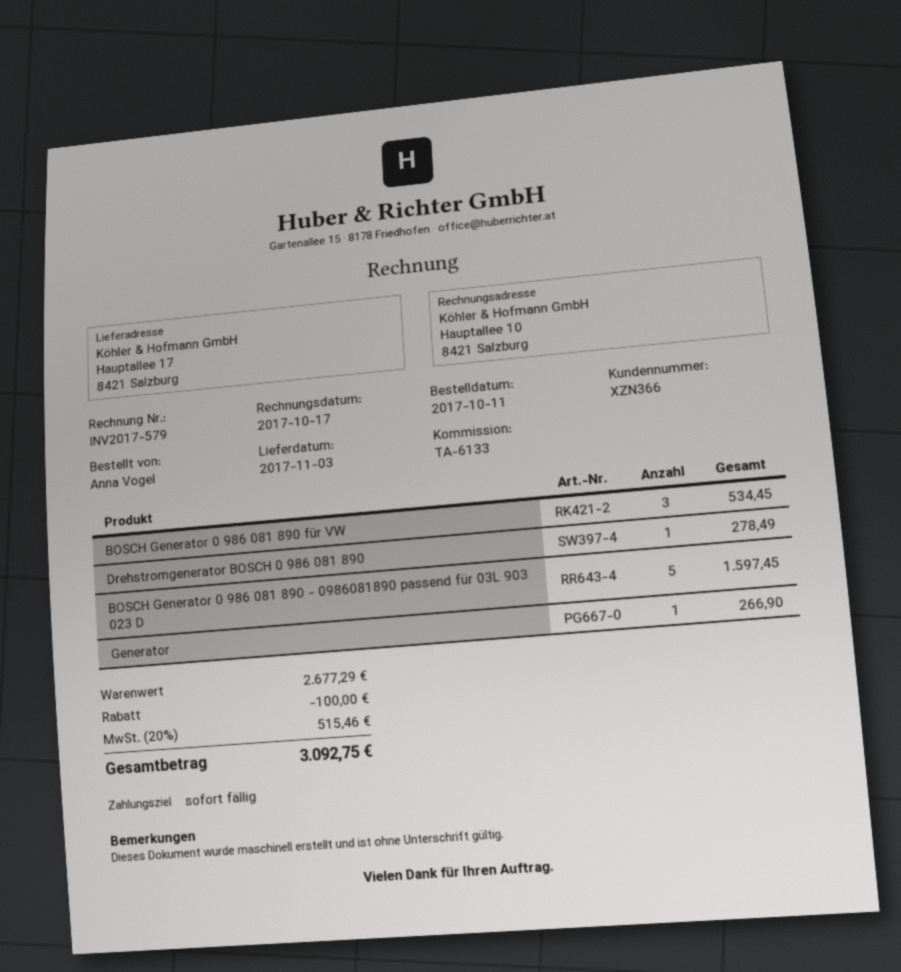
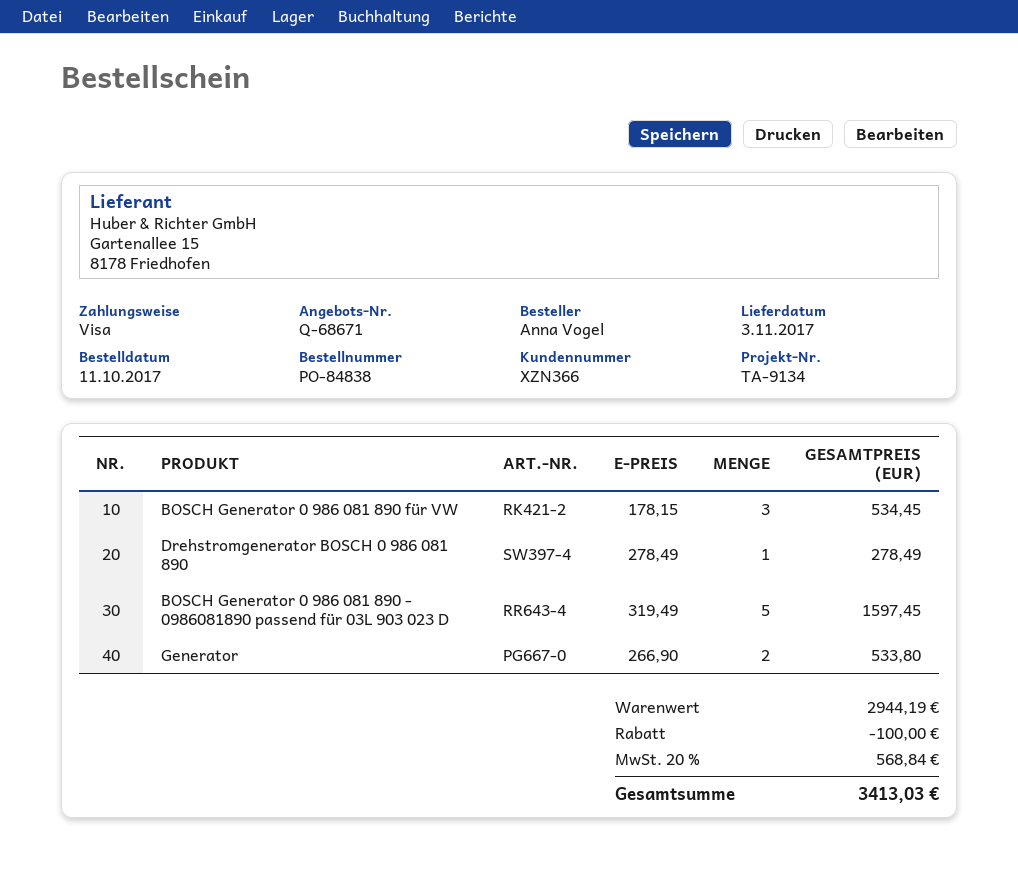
reference: TA-6133 -> TA-9134
Generator: 1 for 266.90 -> 2 for 533.80
subtotal: 2677.29 -> 2944.19
tax: 20% = 515.46 -> 20% = 568.84
total: 3092.75 -> 3413.03

